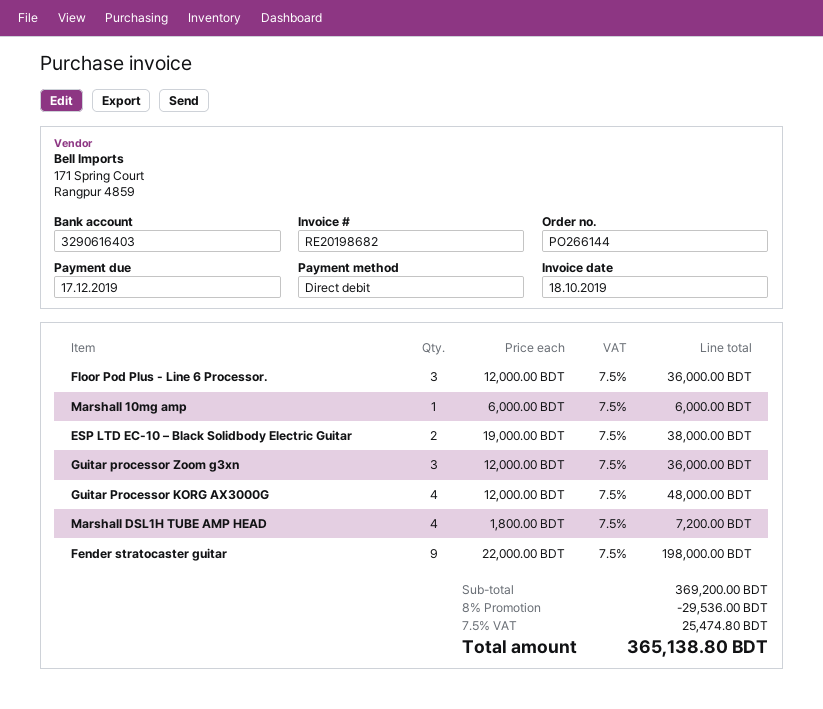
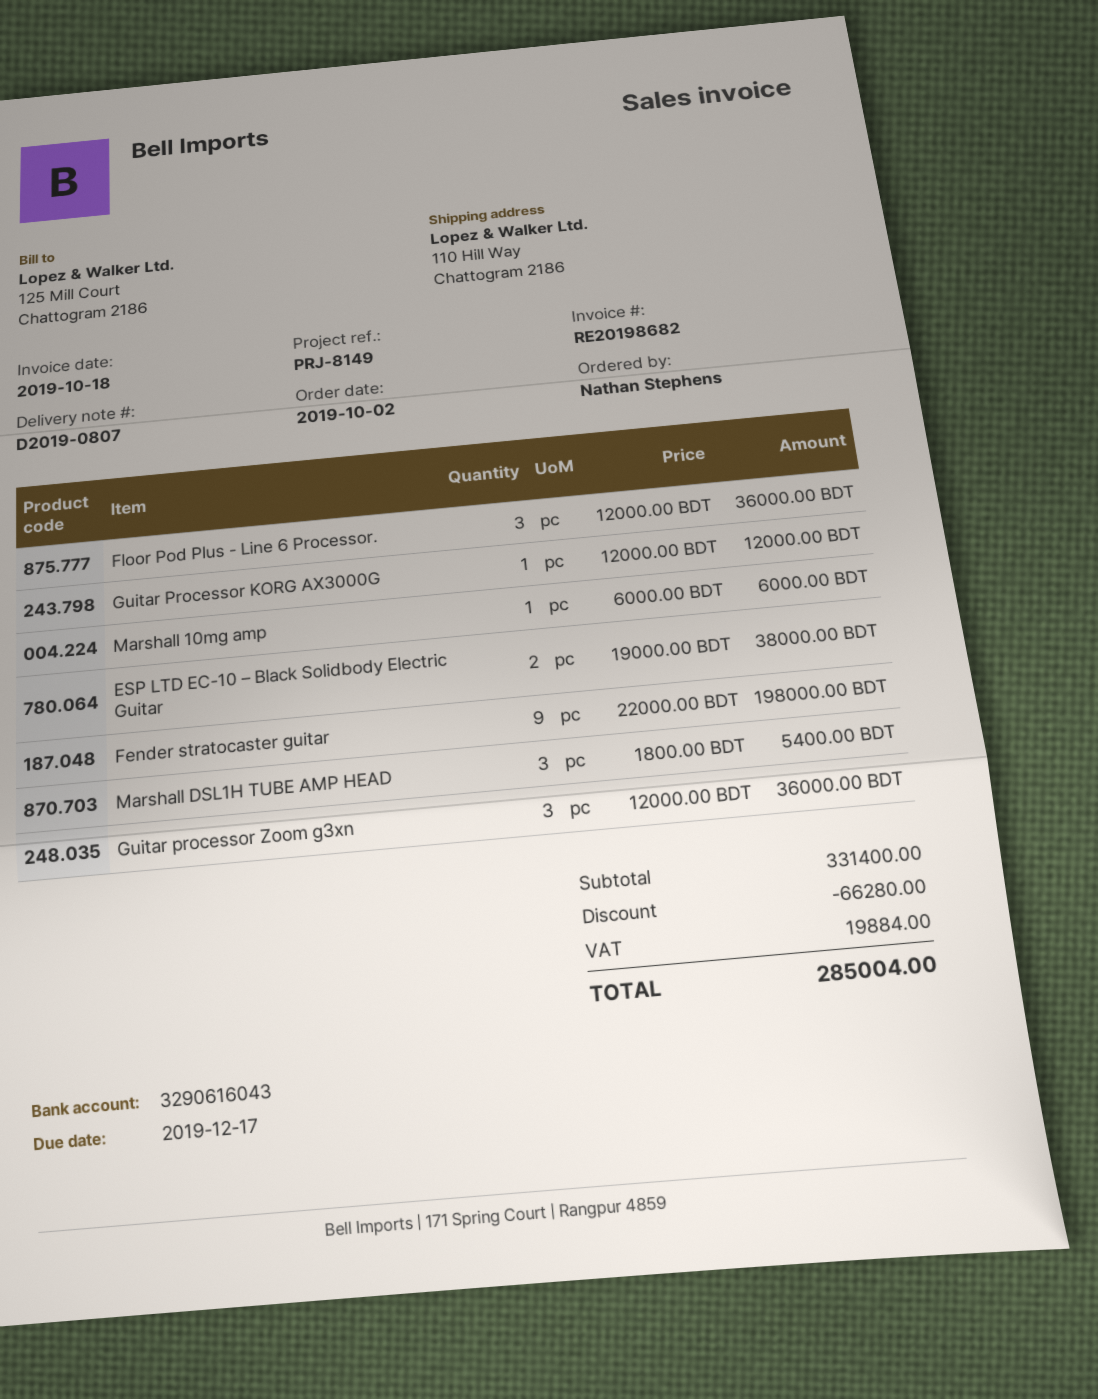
bank account: 3290616403 -> 3290616043
Guitar Processor KORG AX3000G: 4 x 12000.00 = 48000.00 -> 1 x 12000.00 = 12000.00
Marshall DSL1H TUBE AMP HEAD: 4 x 1800.00 = 7200.00 -> 3 x 1800.00 = 5400.00
subtotal: 369200.00 -> 331400.00
discount: 29536.00 -> 66280.00
tax: 25474.80 -> 19884.00
total: 365138.80 -> 285004.00

